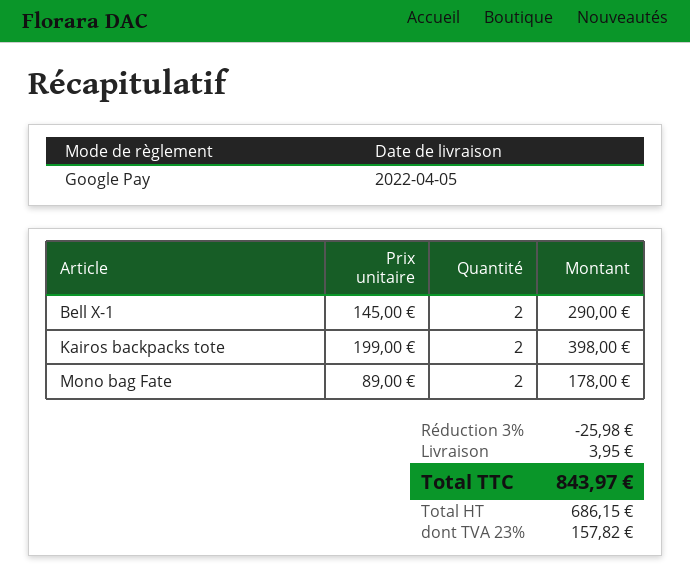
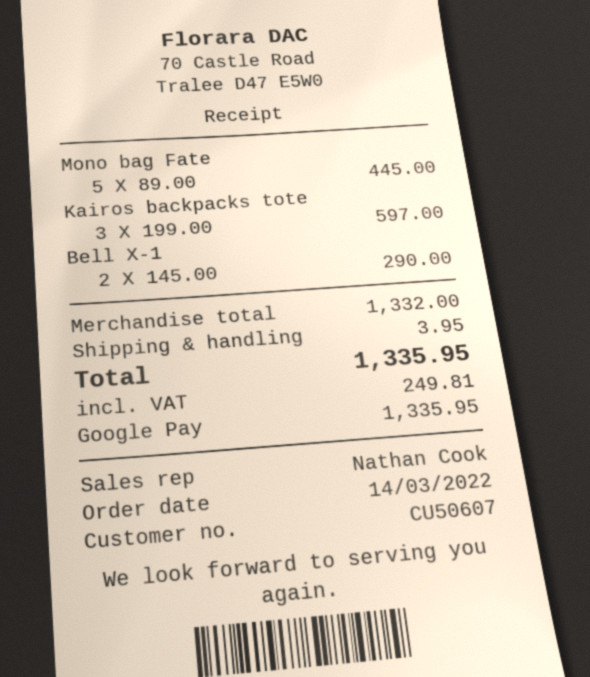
Kairos backpacks tote: 2 x 199.00 = 398.00 -> 3 x 199.00 = 597.00
Mono bag Fate: 2 x 89.00 = 178.00 -> 5 x 89.00 = 445.00
discount: 3% = 25.98 -> none
tax: 157.82 -> 249.81
total: 843.97 -> 1335.95

